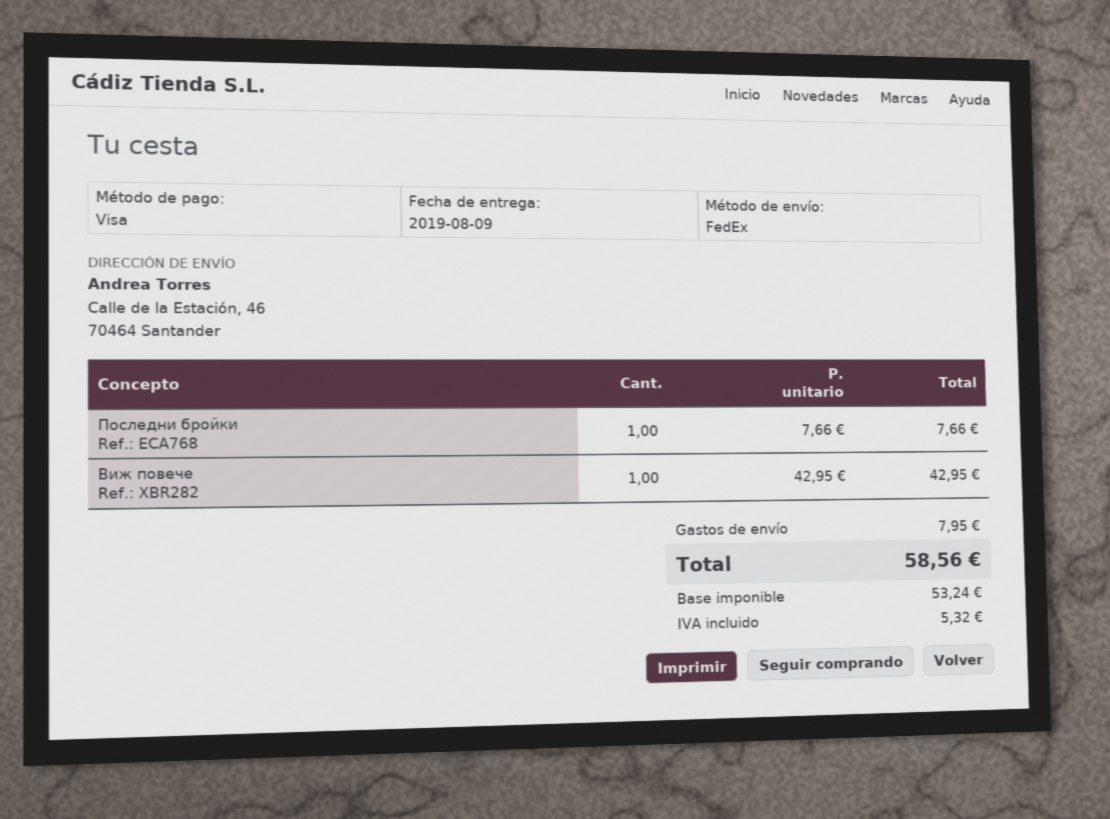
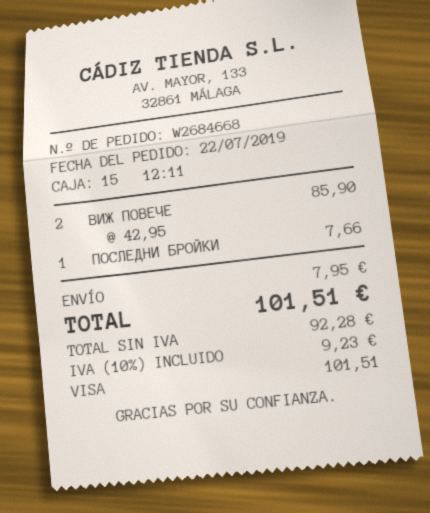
Виж повече: 1 x 42.95 = 42.95 -> 2 x 42.95 = 85.90
net: 53.24 -> 92.28
tax: 5.32 -> 9.23
total: 58.56 -> 101.51

